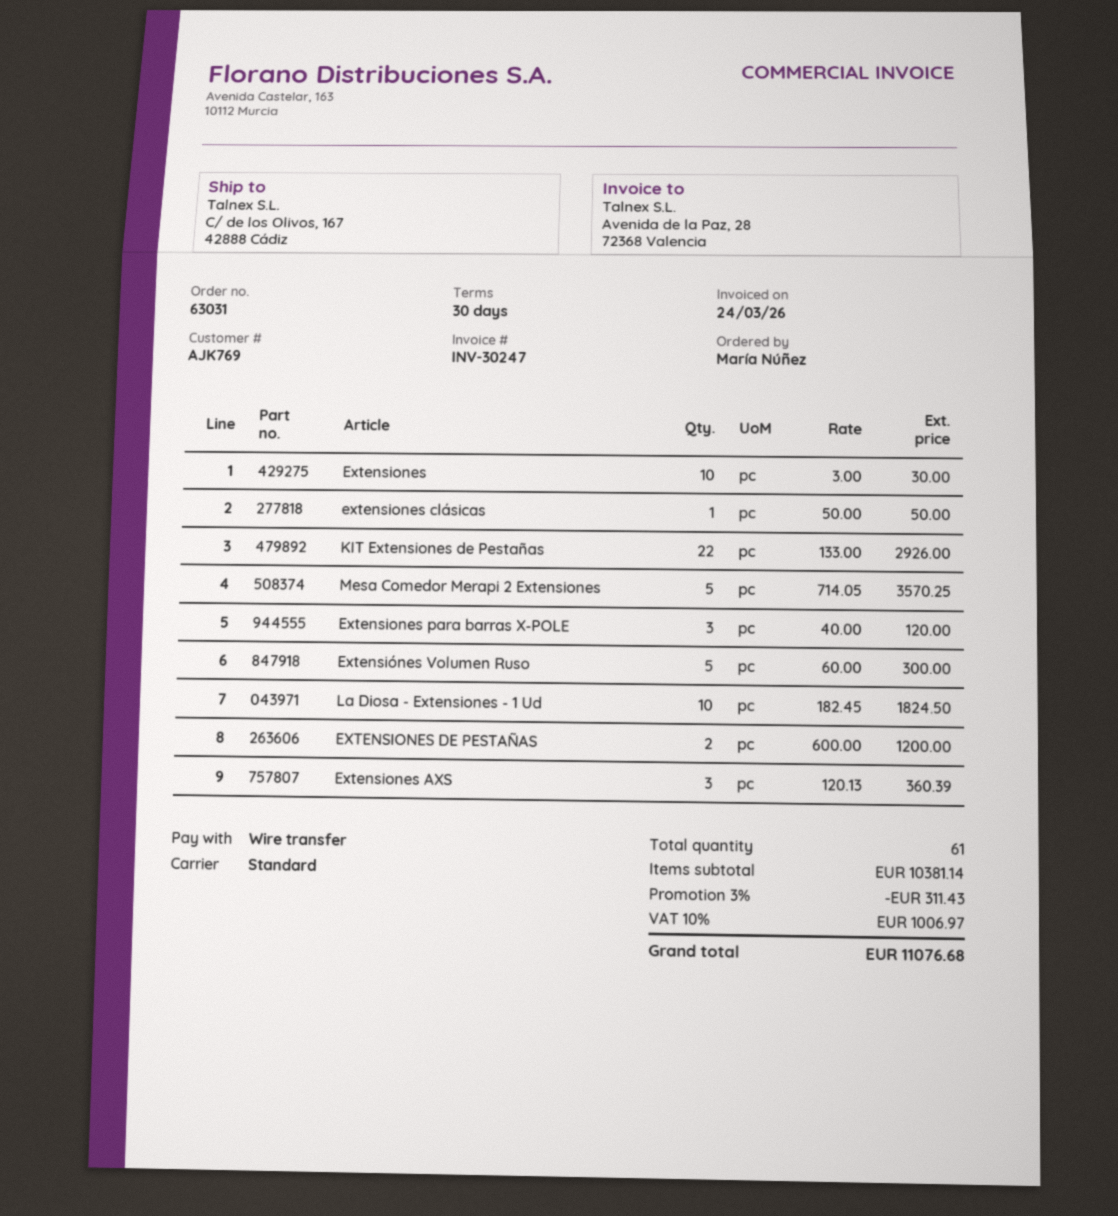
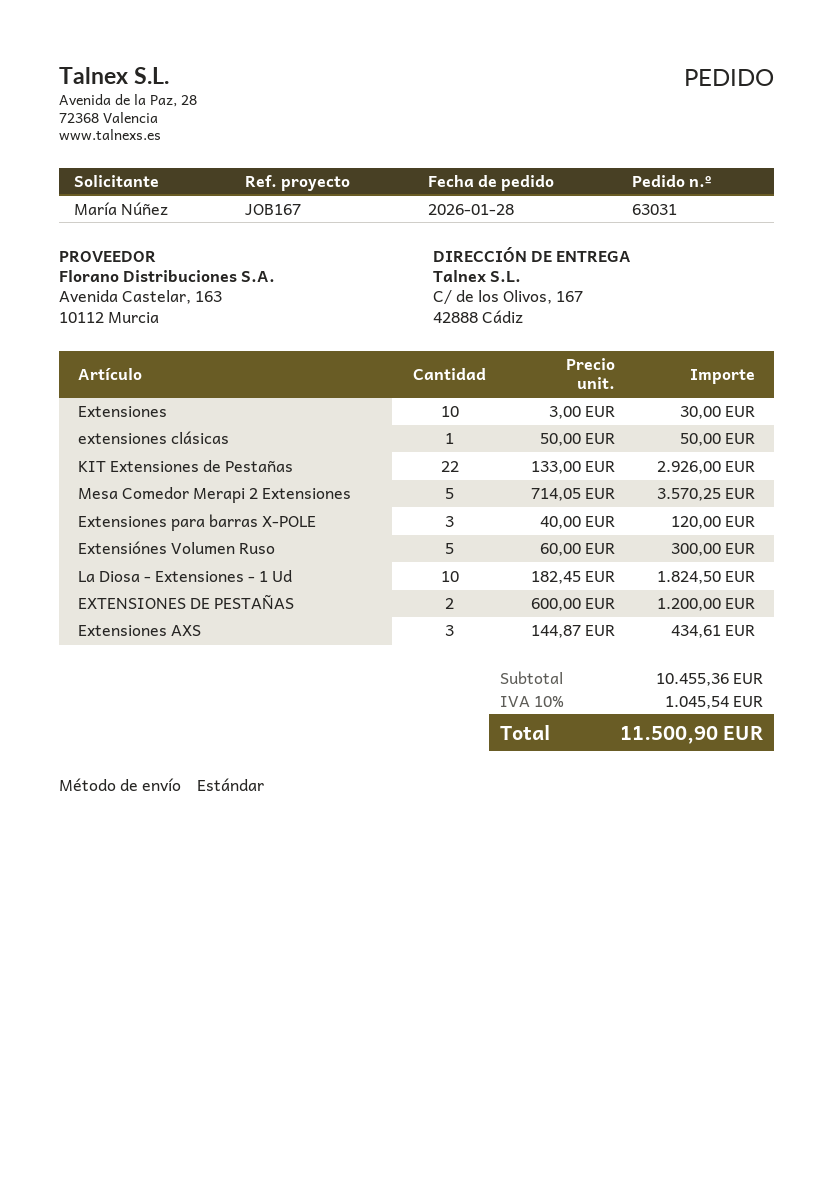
Extensiones AXS: 3 x 120.13 = 360.39 -> 3 x 144.87 = 434.61
subtotal: 10381.14 -> 10455.36
discount: 3% = 311.43 -> none
tax: 10% = 1006.97 -> 10% = 1045.54
total: 11076.68 -> 11500.90

